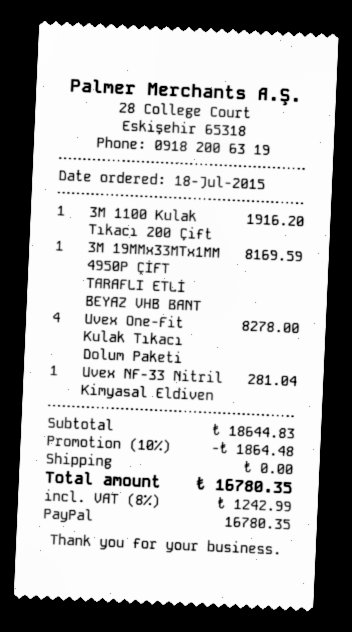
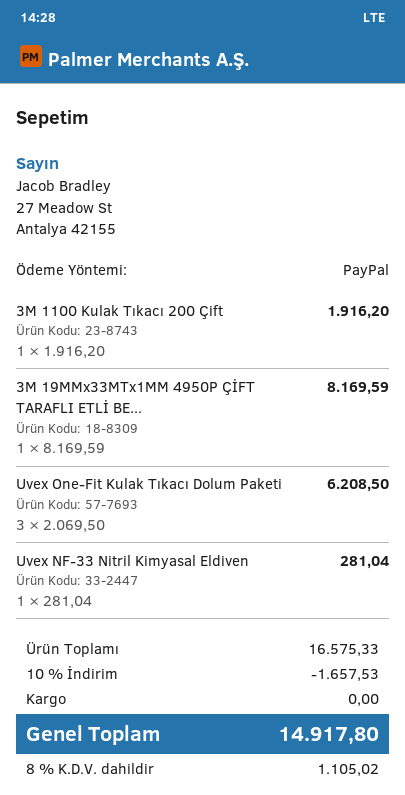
Uvex One-Fit Kulak Tıkacı Dolum Paketi: 4 for 8278.00 -> 3 for 6208.50
subtotal: 18644.83 -> 16575.33
discount: 10% = 1864.48 -> 10% = 1657.53
tax: 8% = 1242.99 -> 8% = 1105.02
total: 16780.35 -> 14917.80

